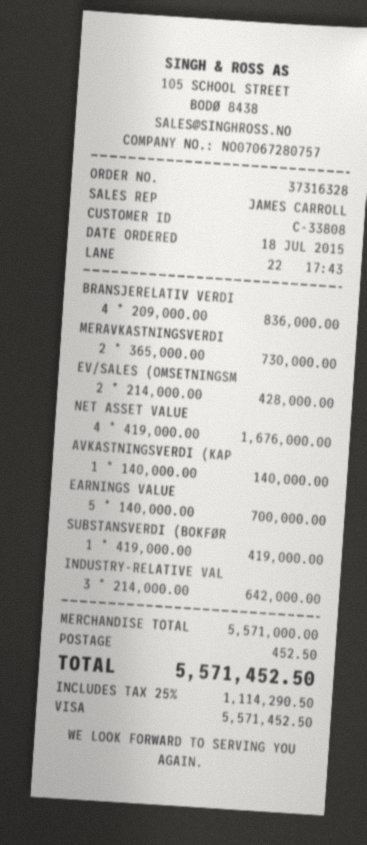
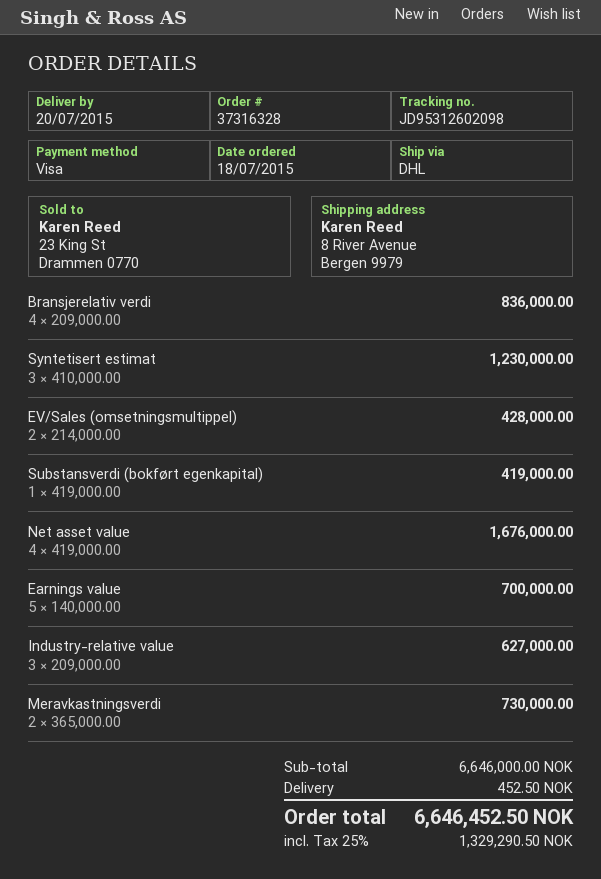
AVKASTNINGSVERDI (KAP: 1 x 140000.00 = 140000.00 -> none
INDUSTRY-RELATIVE VAL: 3 x 214000.00 = 642000.00 -> 3 x 209000.00 = 627000.00
Syntetisert estimat: none -> 3 x 410000.00 = 1230000.00
subtotal: 5571000.00 -> 6646000.00
tax: 25% = 1114290.50 -> 25% = 1329290.50
total: 5571452.50 -> 6646452.50

